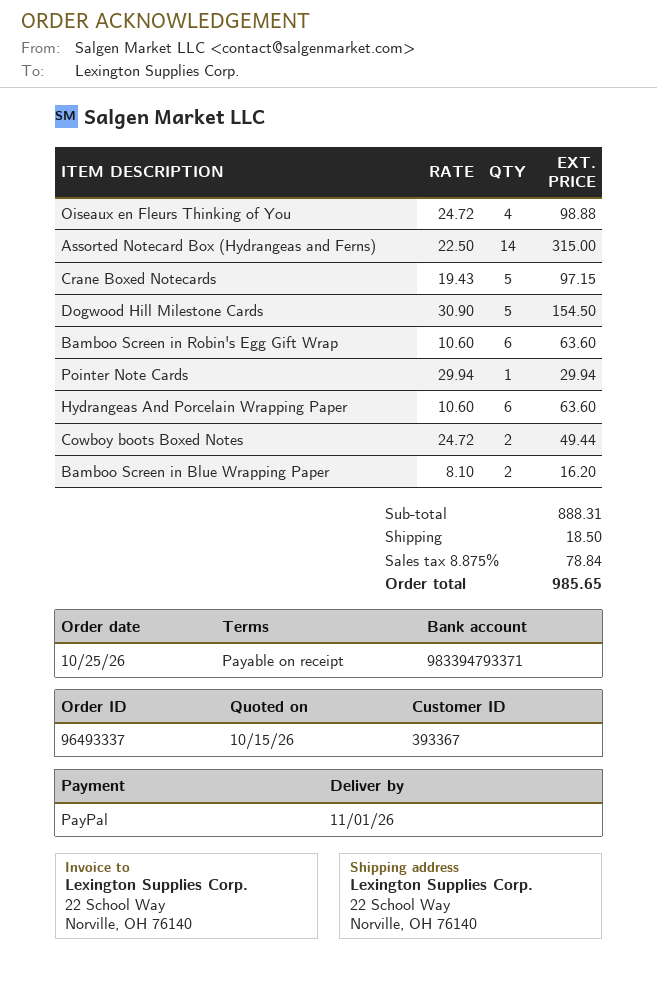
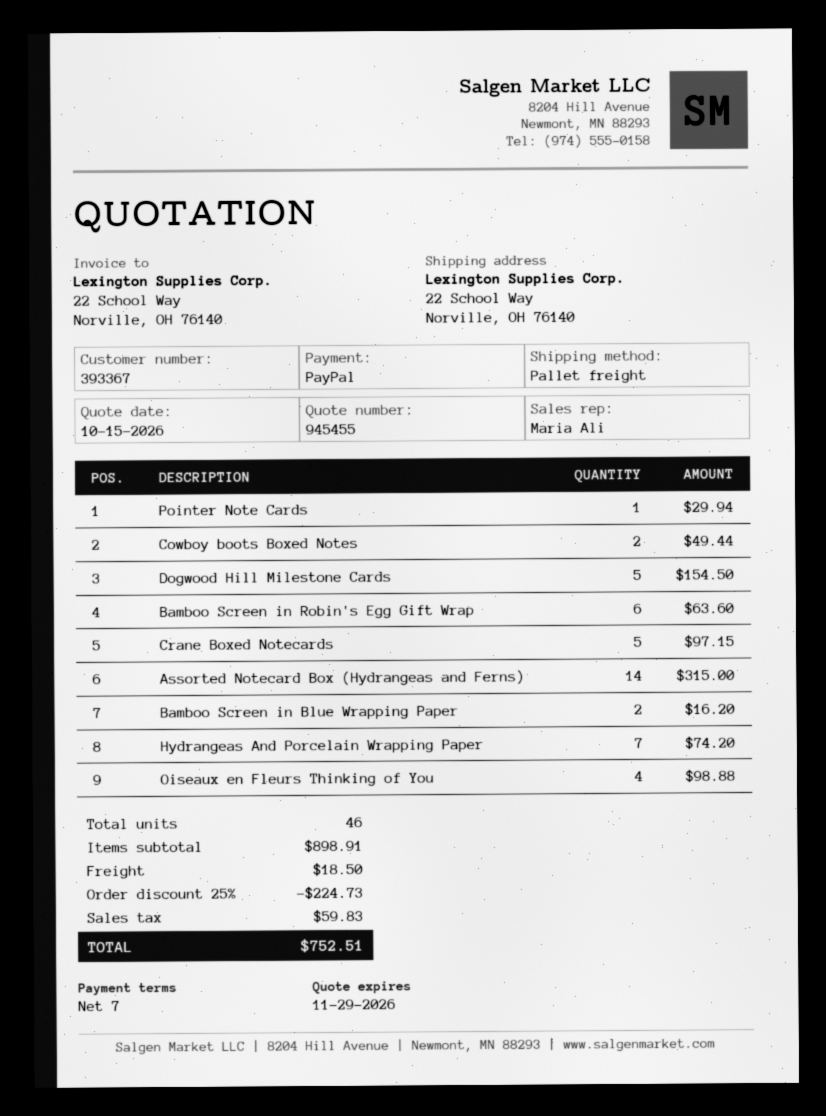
payment terms: on receipt -> 7 days
Hydrangeas And Porcelain Wrapping Paper: 6 for 63.60 -> 7 for 74.20
subtotal: 888.31 -> 898.91
discount: none -> 25% = 224.73
tax: 78.84 -> 59.83
total: 985.65 -> 752.51

